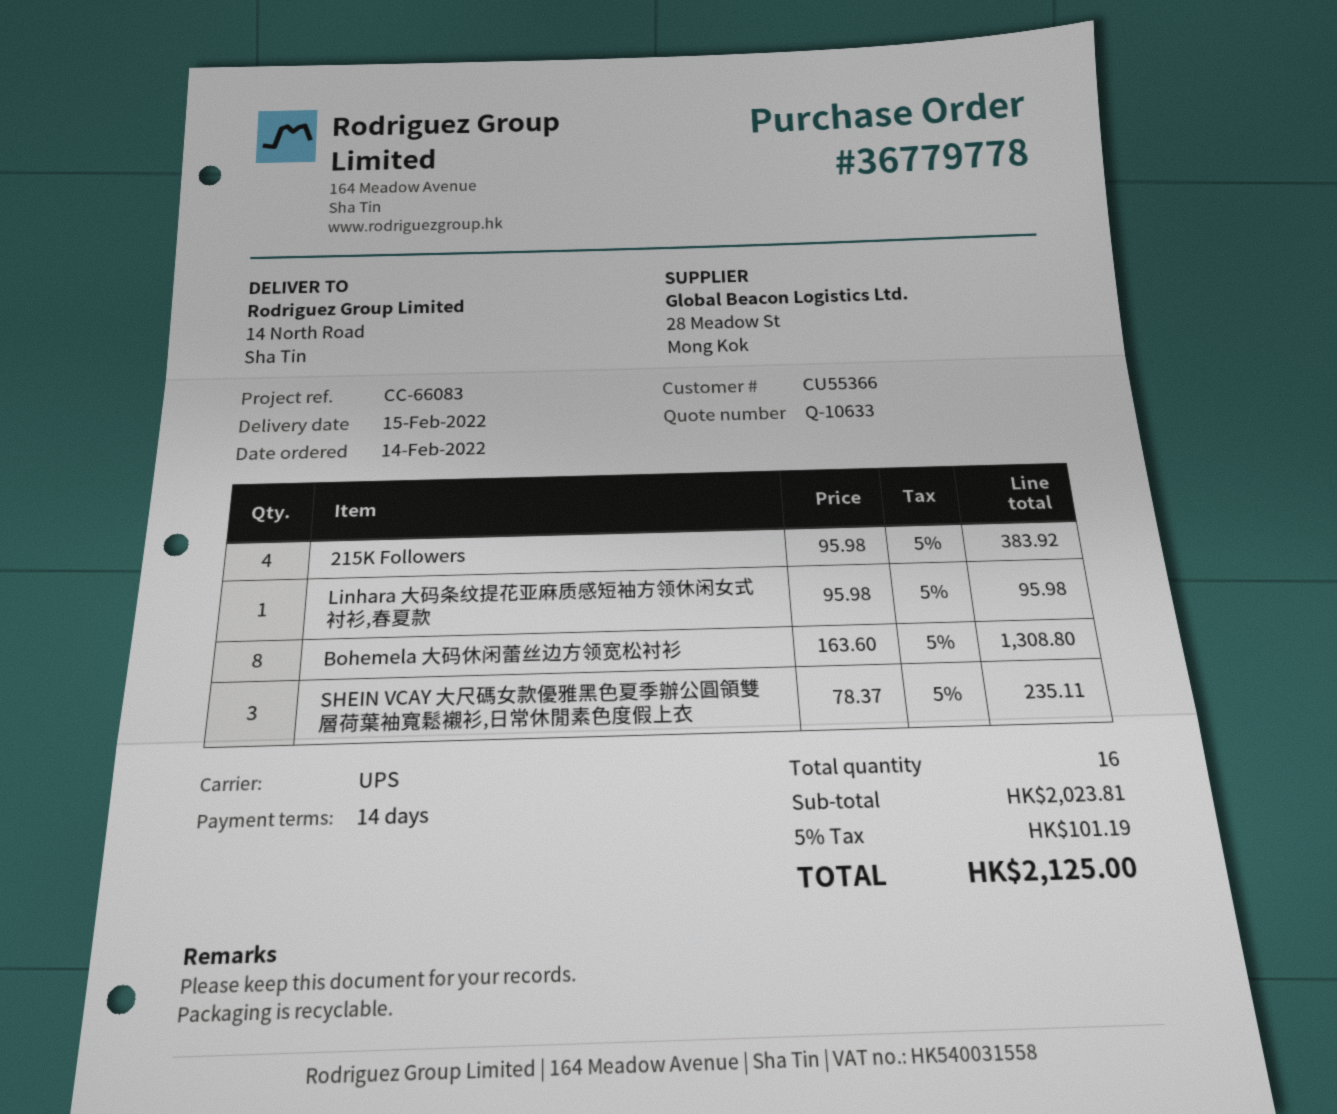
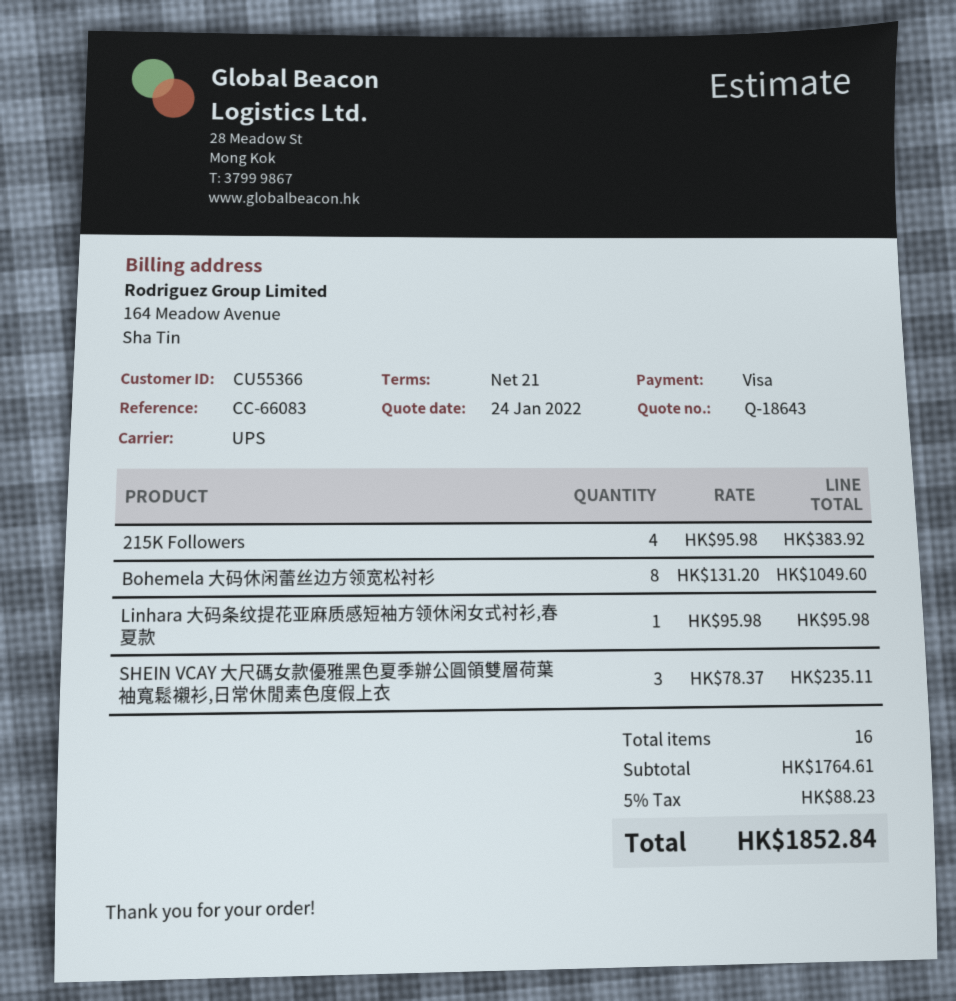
quote number: Q-10633 -> Q-18643
payment terms: 14 days -> 21 days
Bohemela 大码休闲蕾丝边方领宽松衬衫: 8 x 163.60 = 1308.80 -> 8 x 131.20 = 1049.60
subtotal: 2023.81 -> 1764.61
tax: 5% = 101.19 -> 5% = 88.23
total: 2125.00 -> 1852.84

